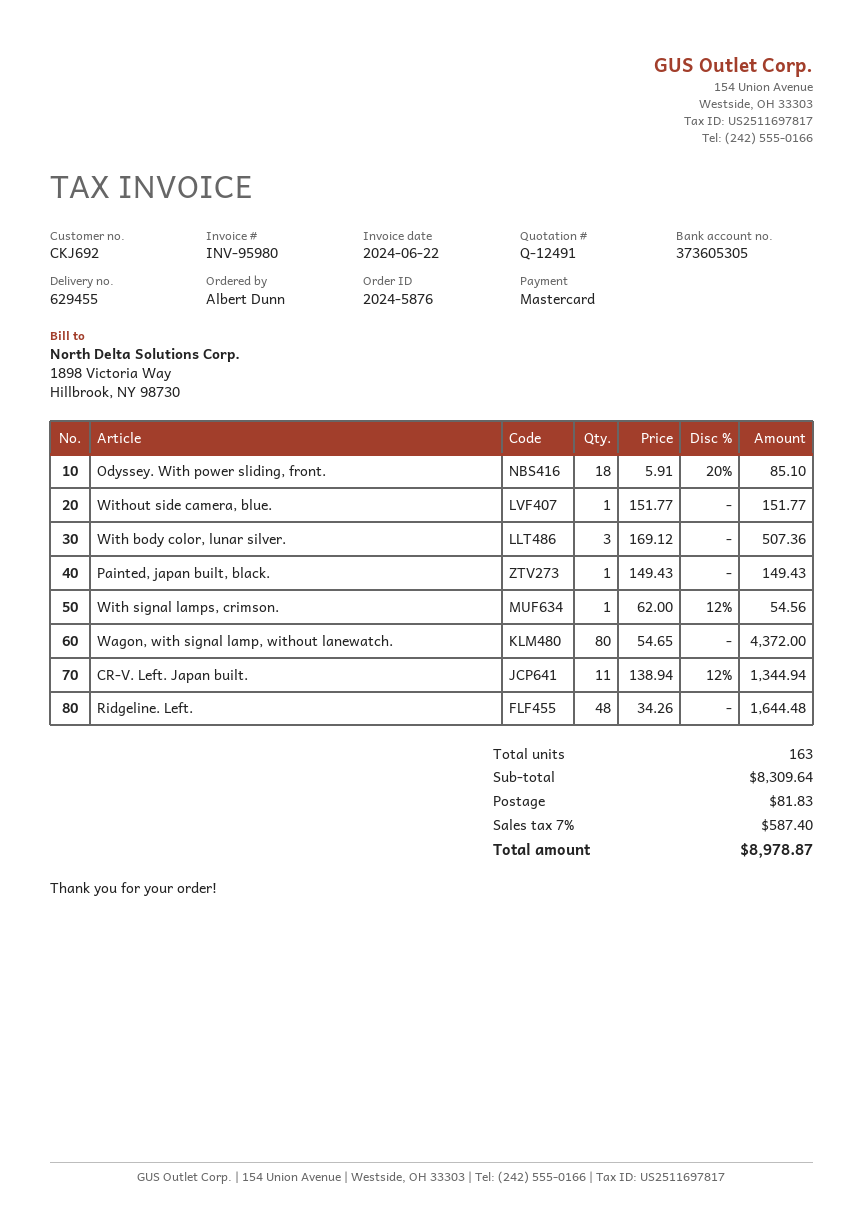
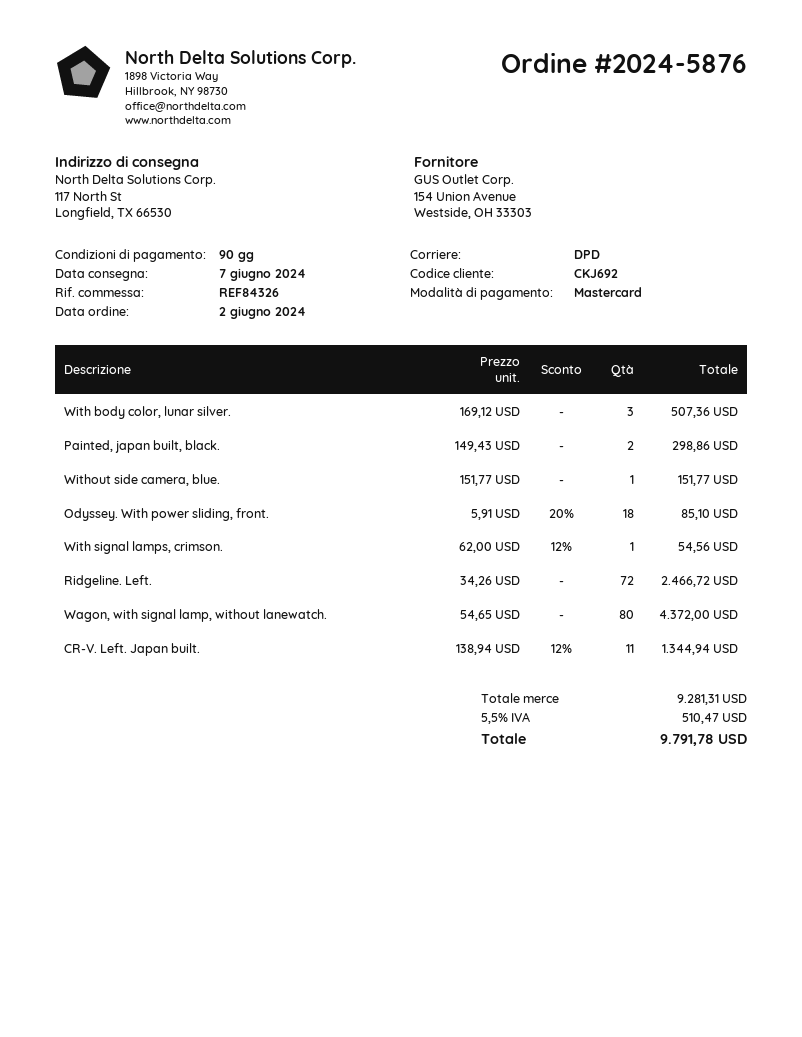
Painted, japan built, black.: 1 x 149.43 = 149.43 -> 2 x 149.43 = 298.86
Ridgeline. Left.: 48 x 34.26 = 1644.48 -> 72 x 34.26 = 2466.72
subtotal: 8309.64 -> 9281.31
shipping: 81.83 -> none
tax: 7% = 587.40 -> 5.5% = 510.47
total: 8978.87 -> 9791.78

